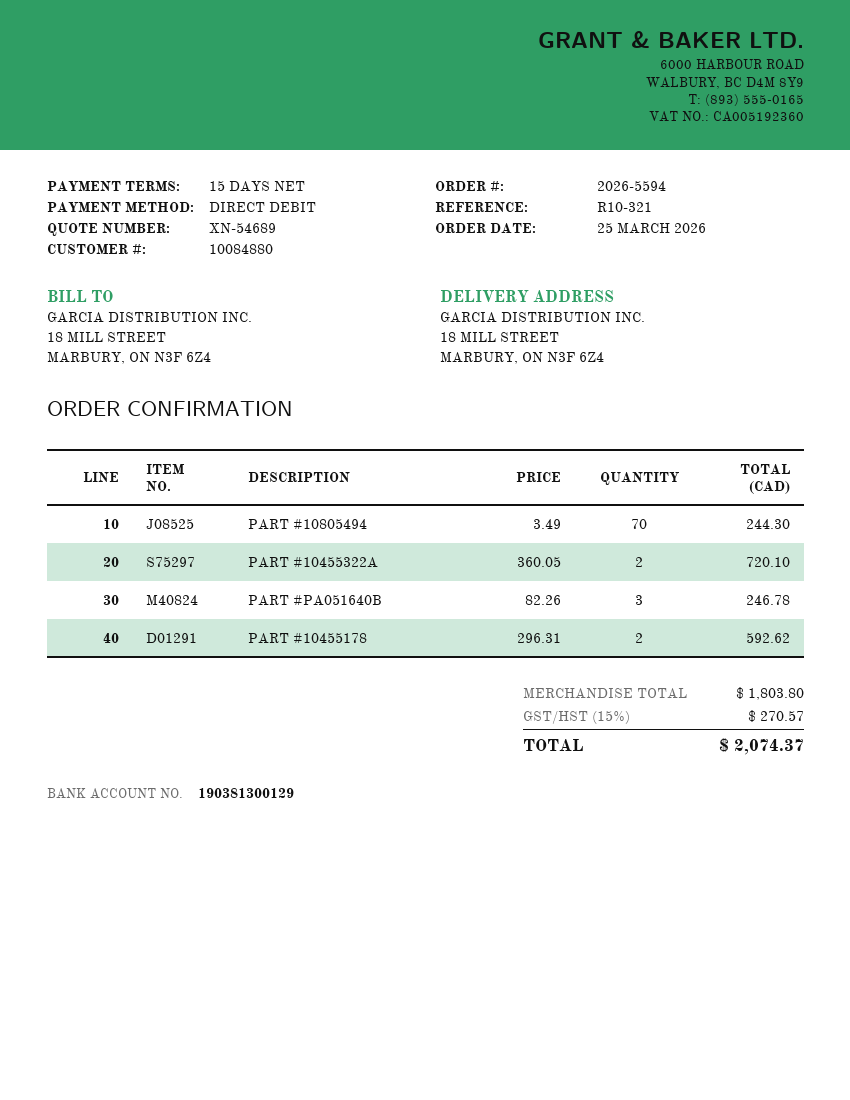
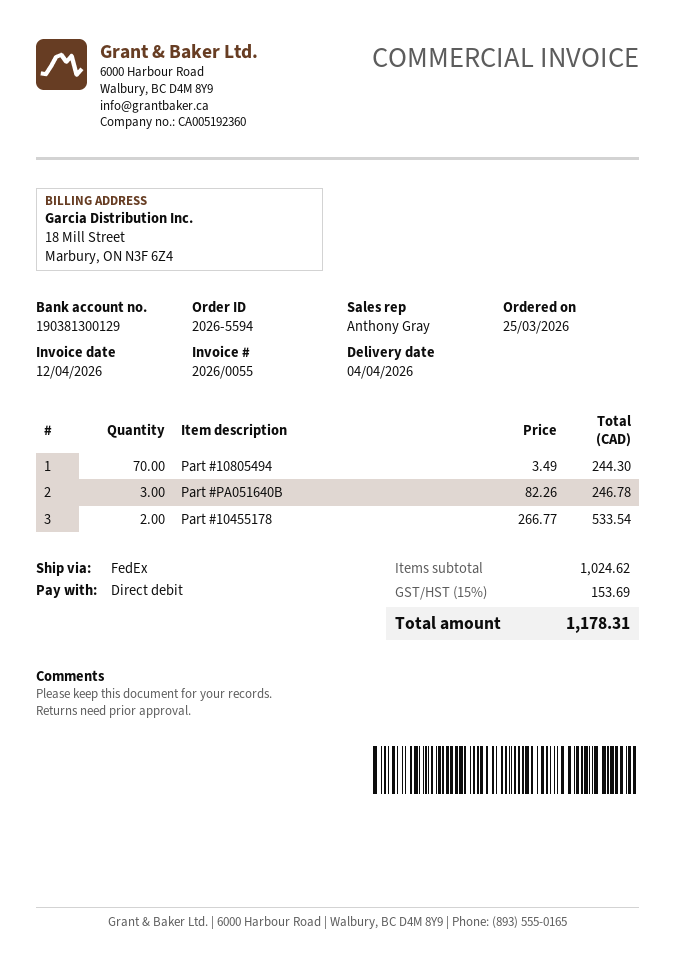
PART #10455322A: 2 x 360.05 = 720.10 -> none
PART #10455178: 2 x 296.31 = 592.62 -> 2 x 266.77 = 533.54
subtotal: 1803.80 -> 1024.62
tax: 15% = 270.57 -> 15% = 153.69
total: 2074.37 -> 1178.31

